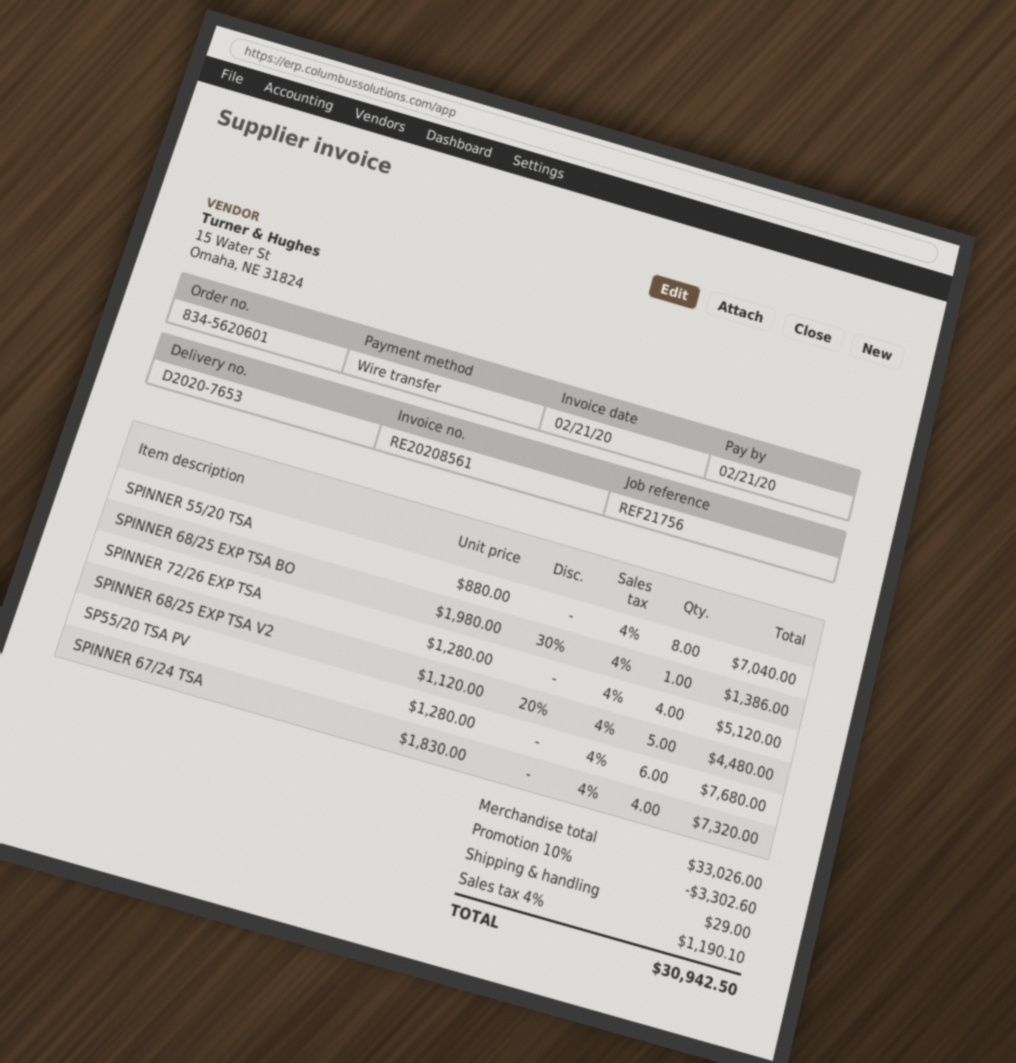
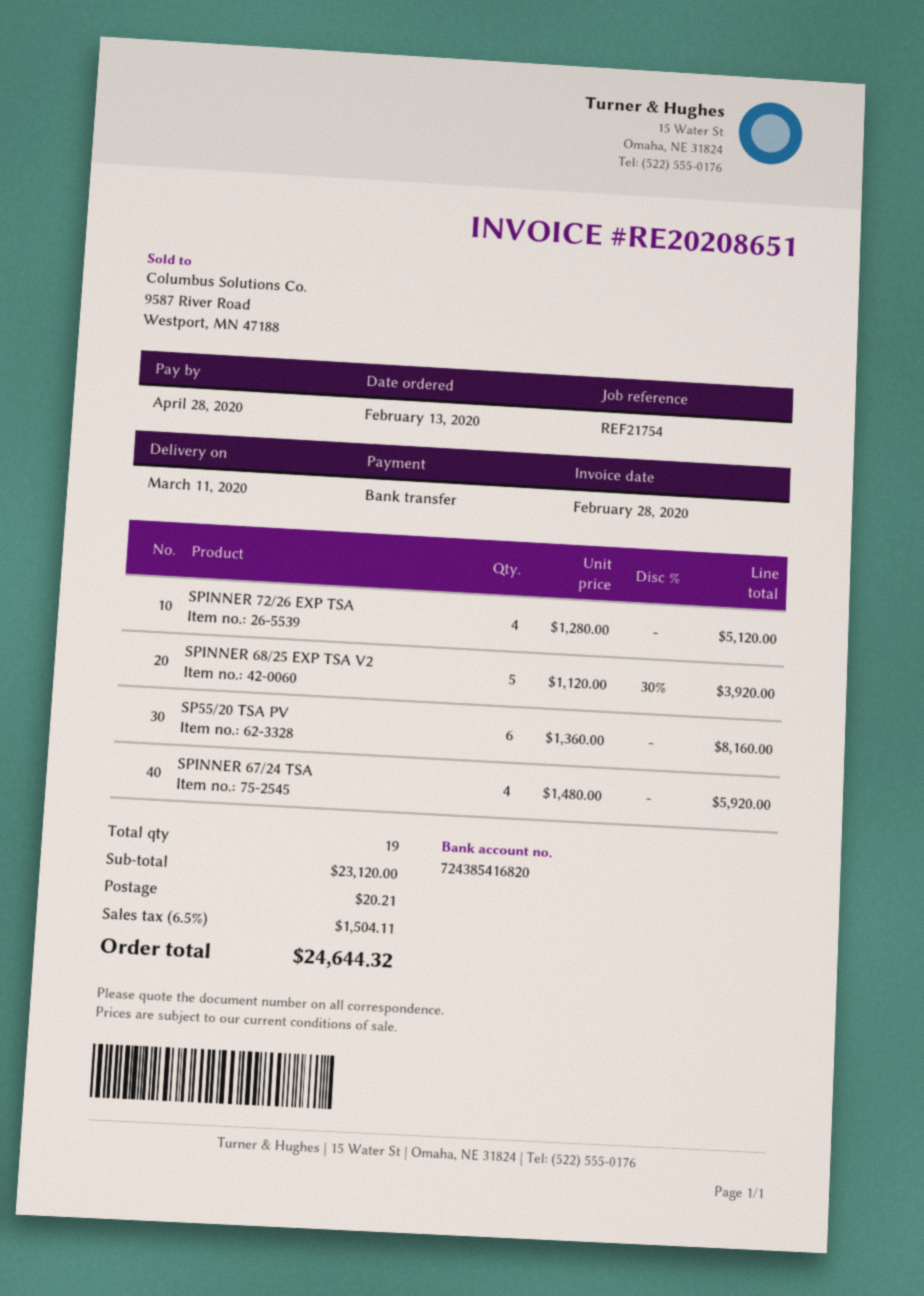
invoice number: RE20208561 -> RE20208651
invoice date: 2020-02-21 -> 2020-02-28
due date: 2020-02-21 -> 2020-04-28
reference: REF21756 -> REF21754
SPINNER 55/20 TSA: 8 x 880.00 = 7040.00 -> none
SPINNER 68/25 EXP TSA BO: 1 x 1980.00 - 30% = 1386.00 -> none
SPINNER 68/25 EXP TSA V2: 5 x 1120.00 - 20% = 4480.00 -> 5 x 1120.00 - 30% = 3920.00
SP55/20 TSA PV: 6 x 1280.00 = 7680.00 -> 6 x 1360.00 = 8160.00
SPINNER 67/24 TSA: 4 x 1830.00 = 7320.00 -> 4 x 1480.00 = 5920.00
subtotal: 33026.00 -> 23120.00
discount: 10% = 3302.60 -> none
shipping: 29.00 -> 20.21
tax: 4% = 1190.10 -> 6.5% = 1504.11
total: 30942.50 -> 24644.32

